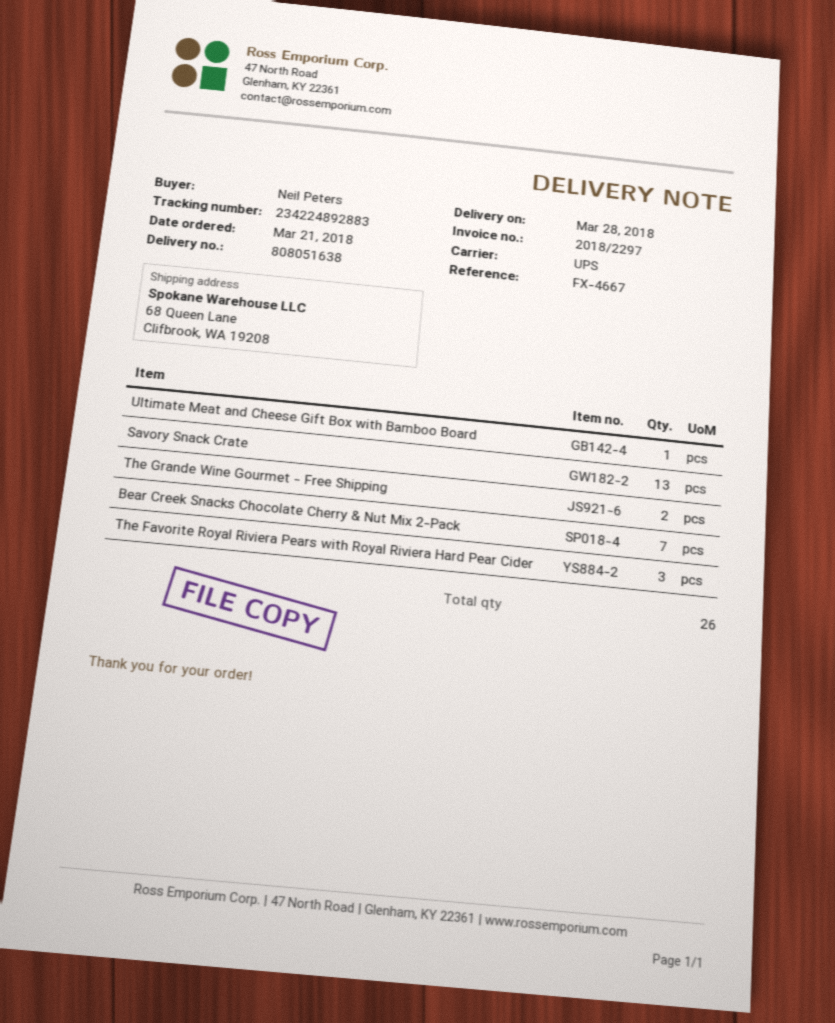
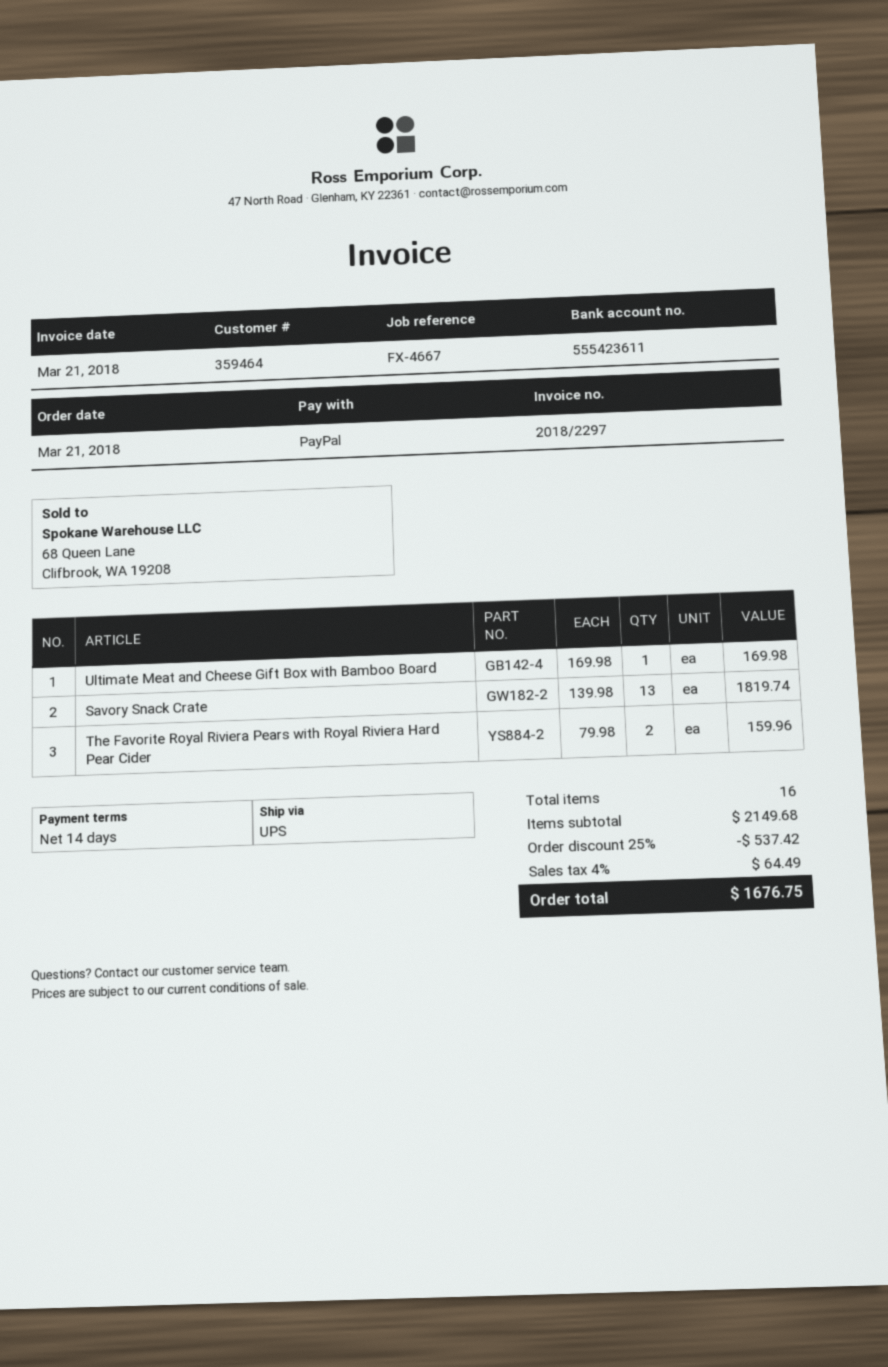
The Grande Wine Gourmet - Free Shipping: 2 -> none
Bear Creek Snacks Chocolate Cherry & Nut Mix 2-Pack: 7 -> none
The Favorite Royal Riviera Pears with Royal Riviera Hard Pear Cider: 3 -> 2
total quantity: 26 -> 16

